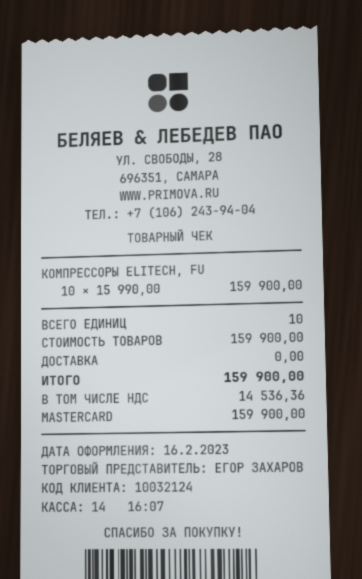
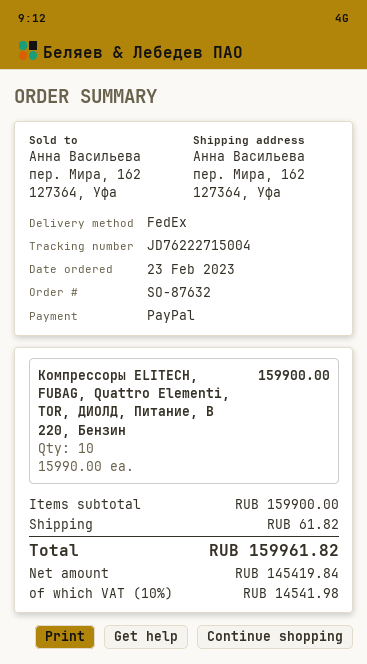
order date: 2023-02-16 -> 2023-02-23
payment method: Mastercard -> PayPal
shipping: 0.00 -> 61.82
tax: 14536.36 -> 14541.98
total: 159900.00 -> 159961.82

